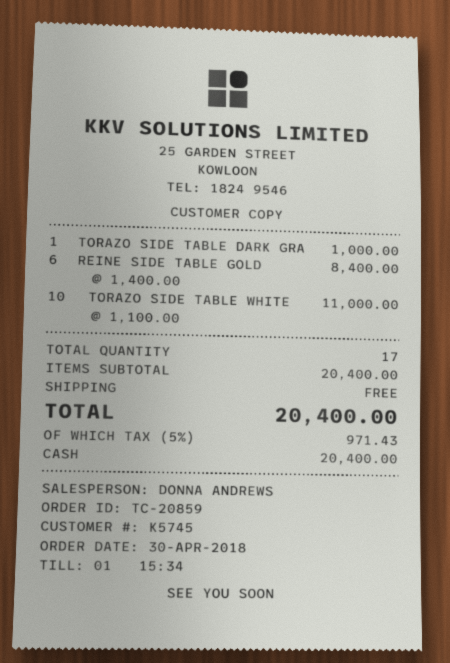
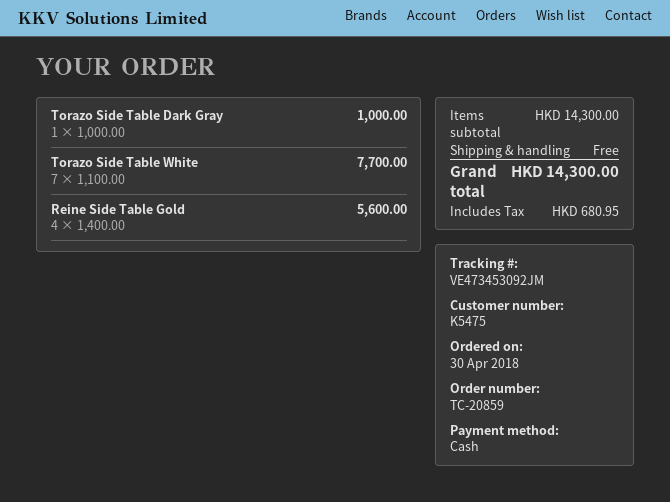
customer number: K5745 -> K5475
REINE SIDE TABLE GOLD: 6 x 1400.00 = 8400.00 -> 4 x 1400.00 = 5600.00
TORAZO SIDE TABLE WHITE: 10 x 1100.00 = 11000.00 -> 7 x 1100.00 = 7700.00
subtotal: 20400.00 -> 14300.00
tax: 971.43 -> 680.95
total: 20400.00 -> 14300.00

